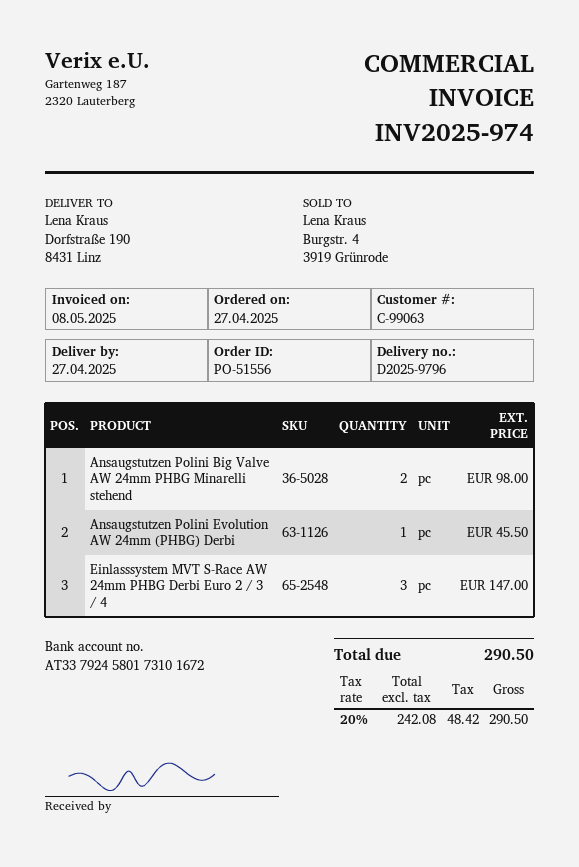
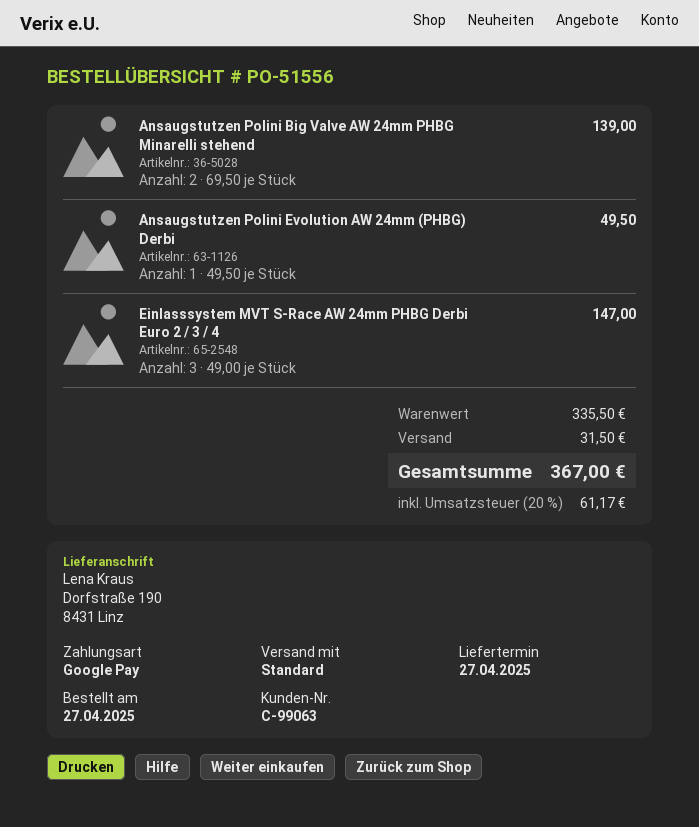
Ansaugstutzen Polini Big Valve AW 24mm PHBG Minarelli stehend: 2 for 98.00 -> 2 for 139.00
Ansaugstutzen Polini Evolution AW 24mm (PHBG) Derbi: 1 for 45.50 -> 1 for 49.50
shipping: none -> 31.50
tax: 20% = 48.42 -> 20% = 61.17
total: 290.50 -> 367.00

